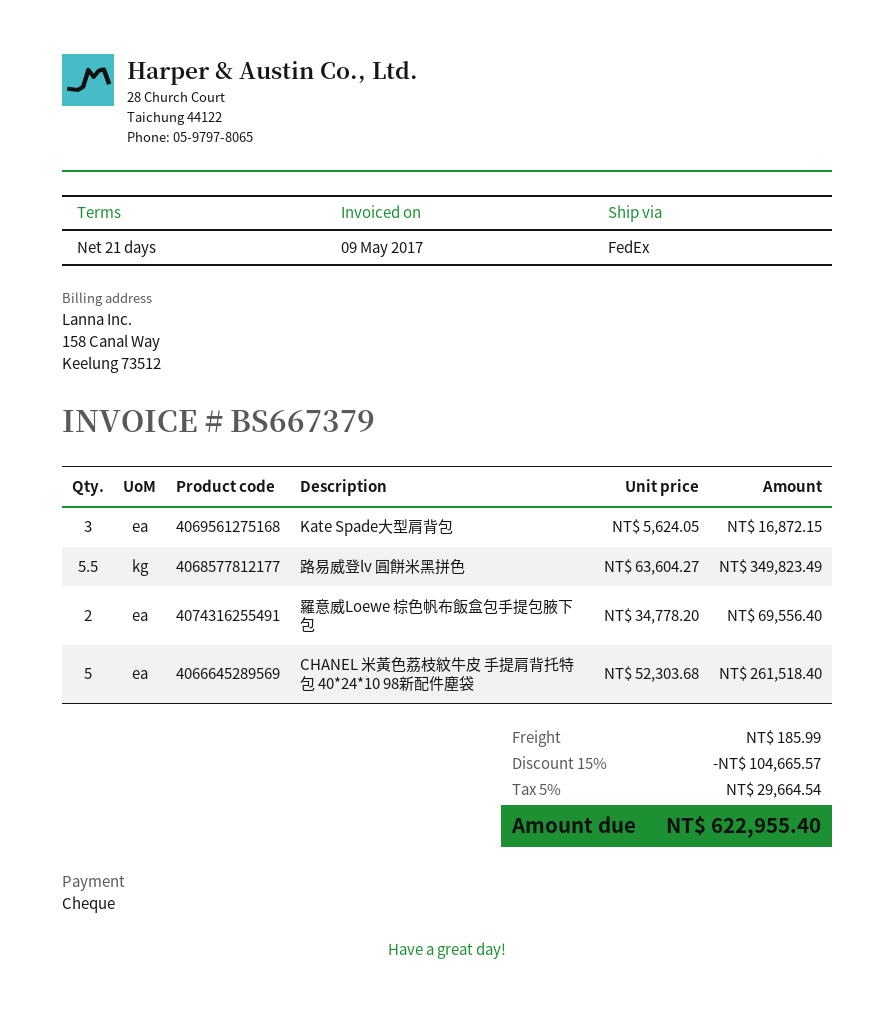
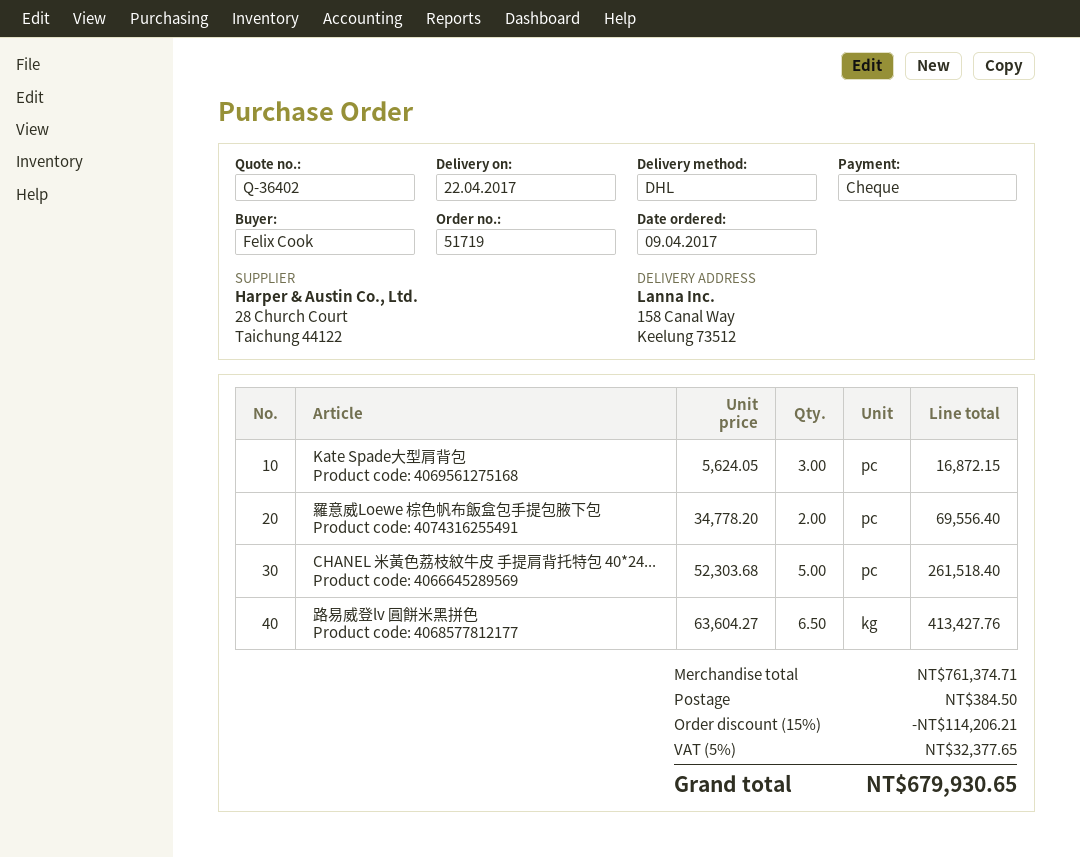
shipping method: FedEx -> DHL
路易威登lv 圓餅米黑拼色: 5.5 x 63604.27 = 349823.49 -> 6.5 x 63604.27 = 413427.76
discount: 15% = 104665.57 -> 15% = 114206.21
shipping: 185.99 -> 384.50
tax: 5% = 29664.54 -> 5% = 32377.65
total: 622955.40 -> 679930.65

